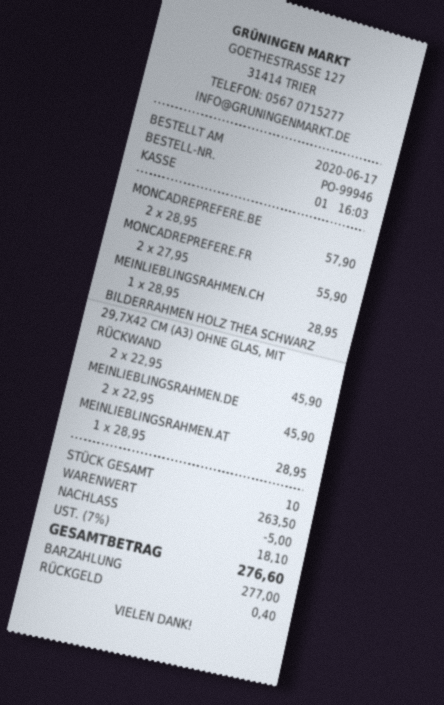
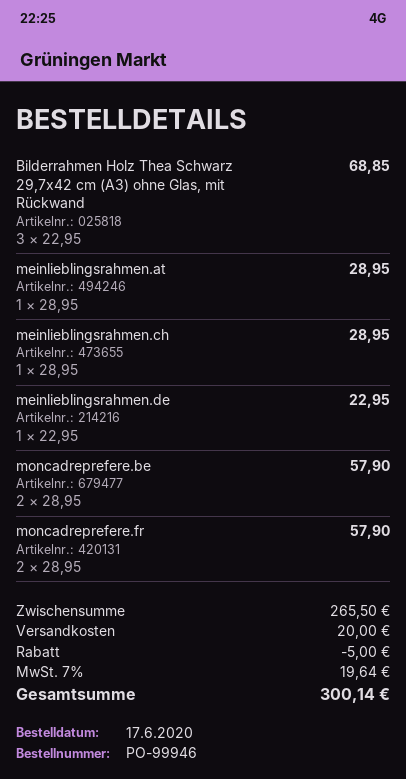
MONCADREPREFERE.FR: 2 x 27.95 = 55.90 -> 2 x 28.95 = 57.90
BILDERRAHMEN HOLZ THEA SCHWARZ 29,7X42 CM (A3) OHNE GLAS, MIT RÜCKWAND: 2 x 22.95 = 45.90 -> 3 x 22.95 = 68.85
MEINLIEBLINGSRAHMEN.DE: 2 x 22.95 = 45.90 -> 1 x 22.95 = 22.95
subtotal: 263.50 -> 265.50
shipping: none -> 20.00
tax: 7% = 18.10 -> 7% = 19.64
total: 276.60 -> 300.14

